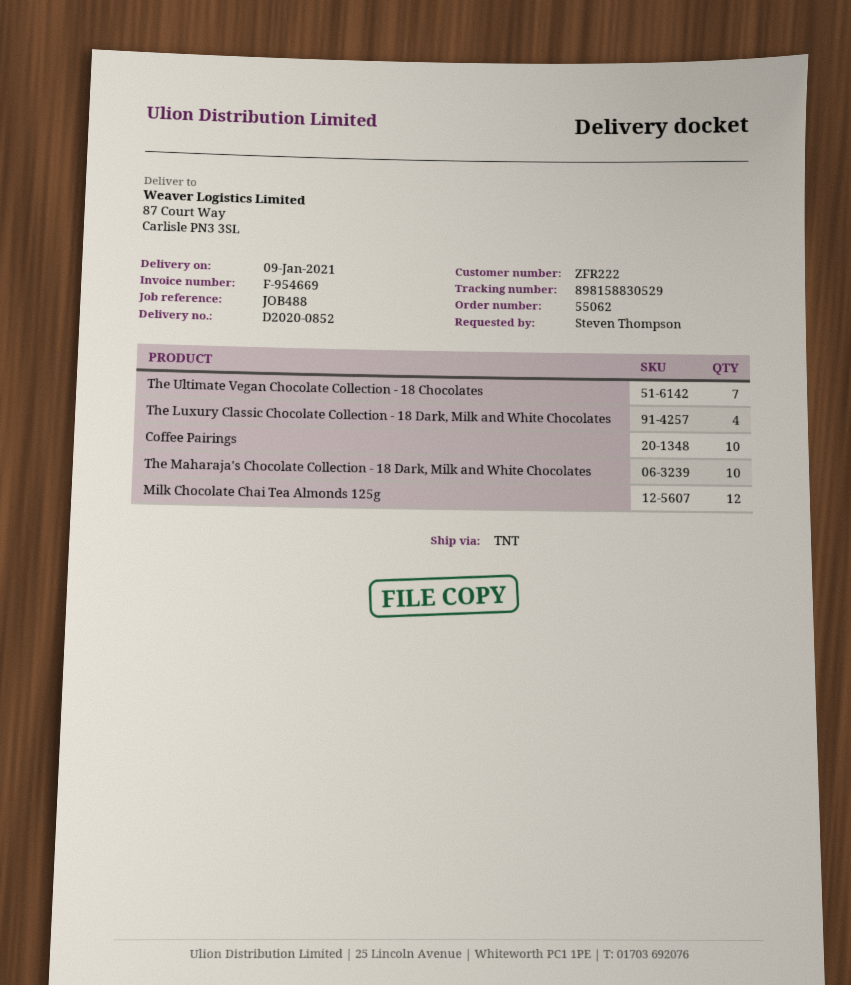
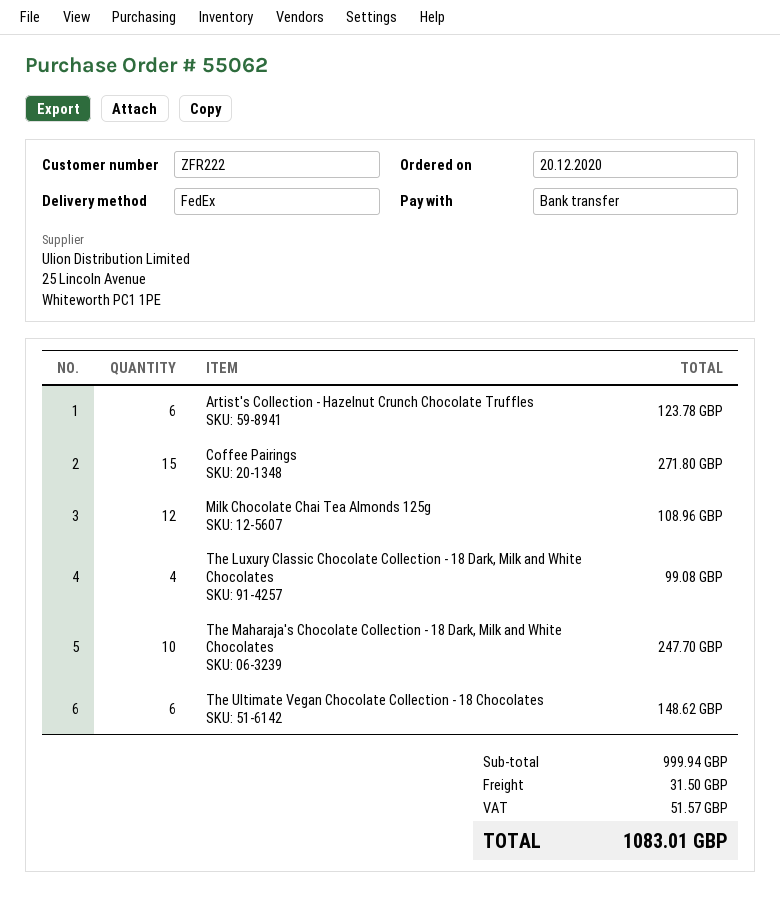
shipping method: TNT -> FedEx
The Ultimate Vegan Chocolate Collection - 18 Chocolates: 7 -> 6
Coffee Pairings: 10 -> 15
Artist's Collection - Hazelnut Crunch Chocolate Truffles: none -> 6

